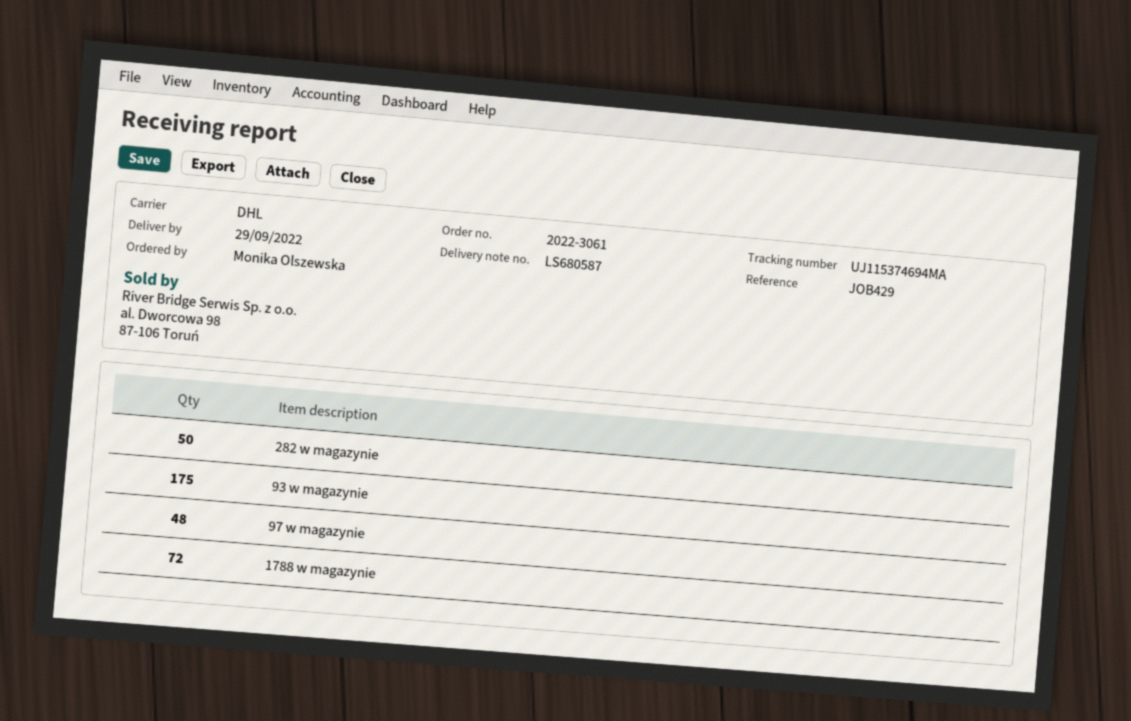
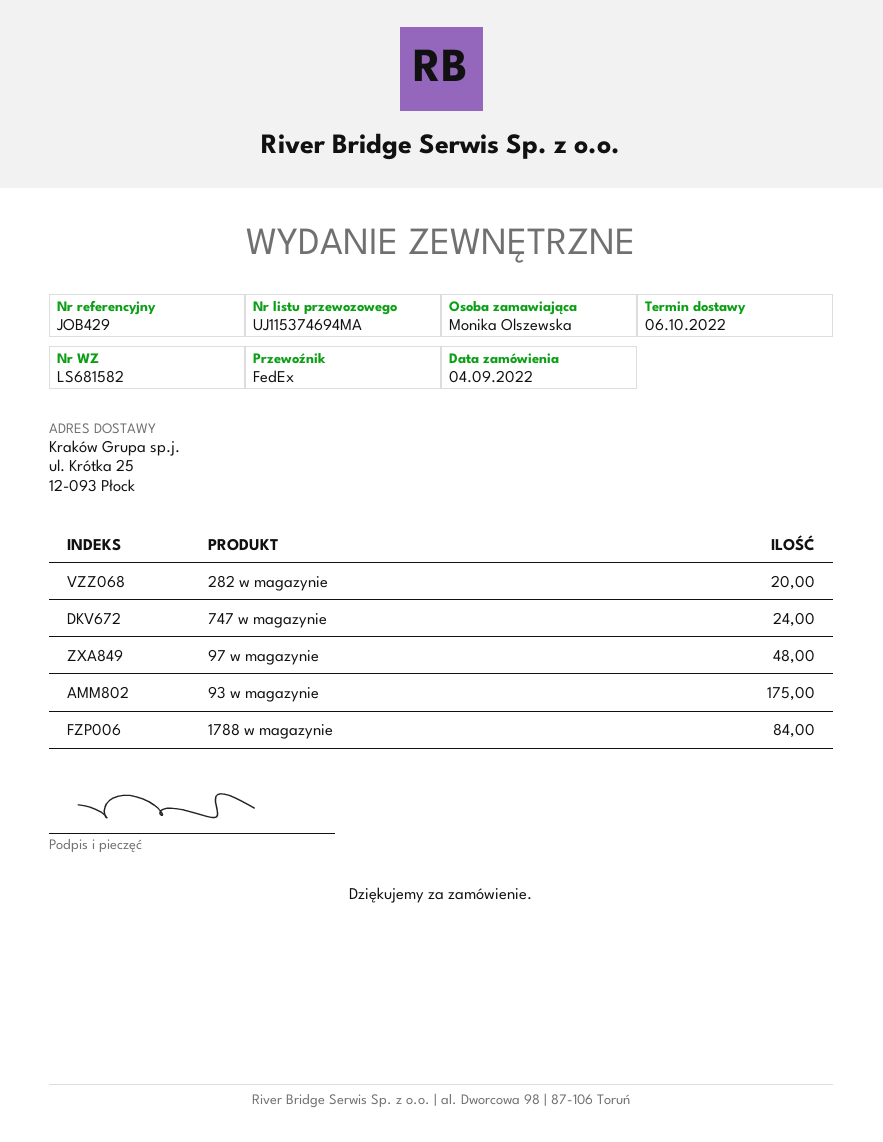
delivery note number: LS680587 -> LS681582
delivery date: 2022-09-29 -> 2022-10-06
shipping method: DHL -> FedEx
282 w magazynie: 50 -> 20
1788 w magazynie: 72 -> 84
747 w magazynie: none -> 24

